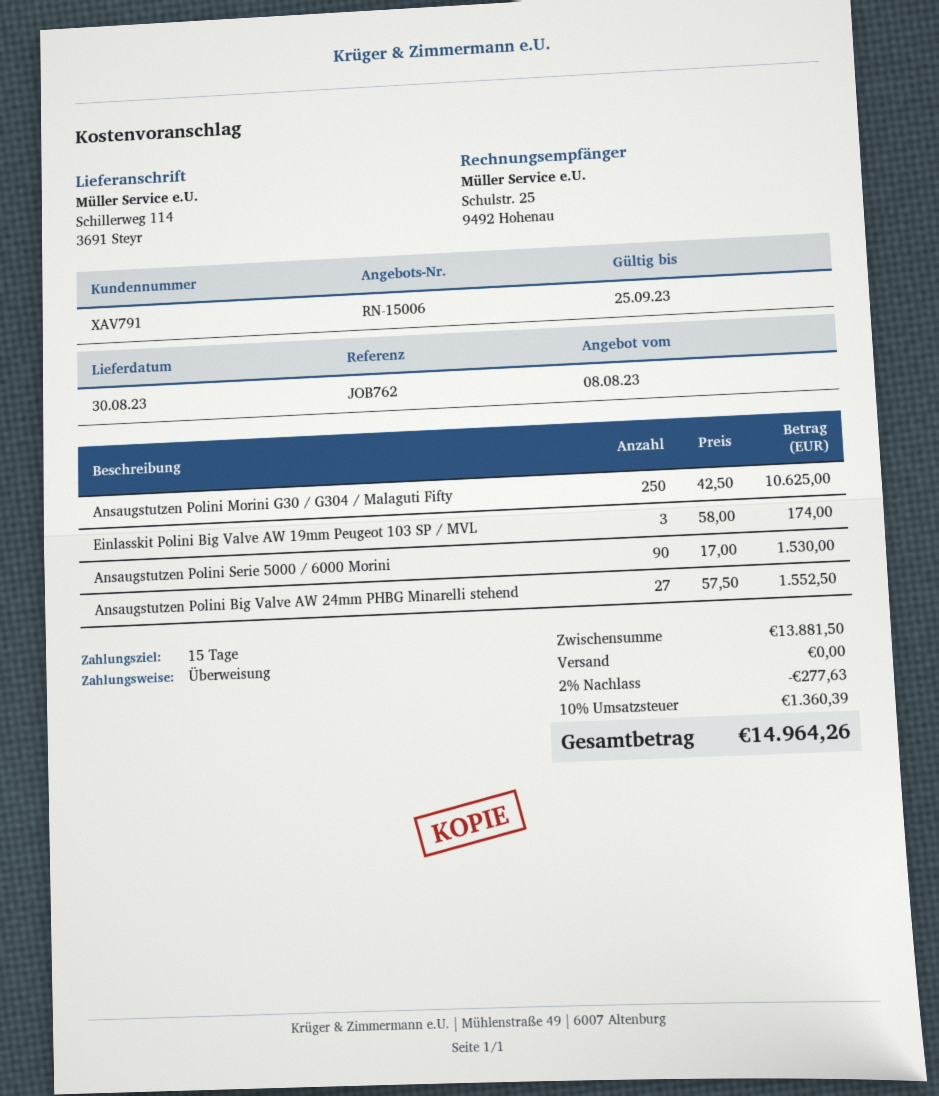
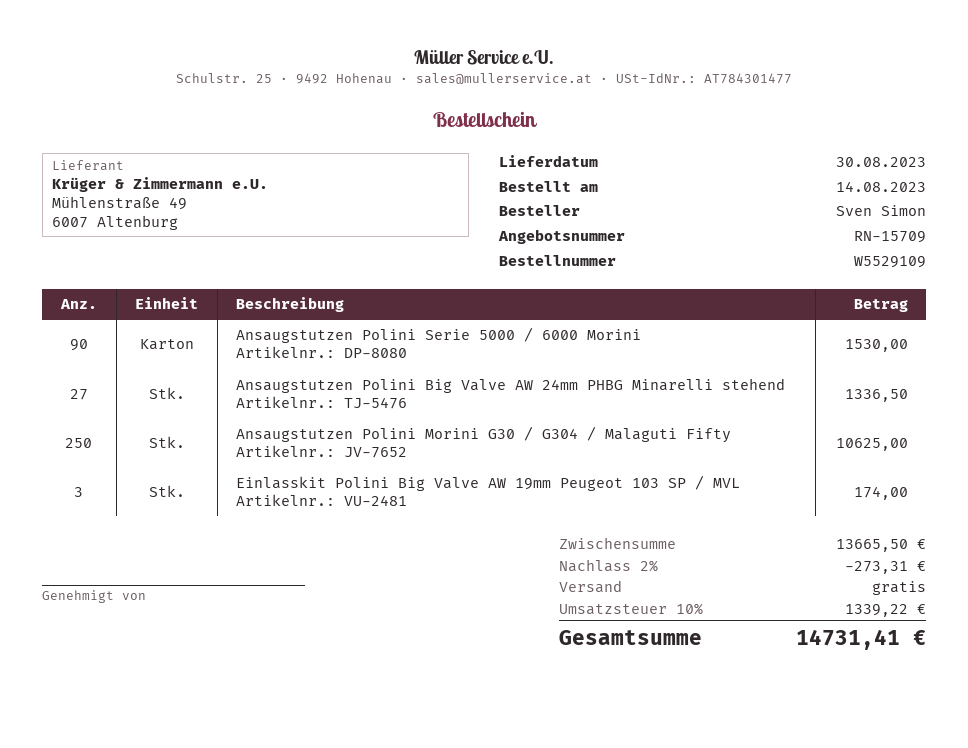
quote number: RN-15006 -> RN-15709
Ansaugstutzen Polini Big Valve AW 24mm PHBG Minarelli stehend: 27 for 1552.50 -> 27 for 1336.50
subtotal: 13881.50 -> 13665.50
discount: 2% = 277.63 -> 2% = 273.31
tax: 10% = 1360.39 -> 10% = 1339.22
total: 14964.26 -> 14731.41

